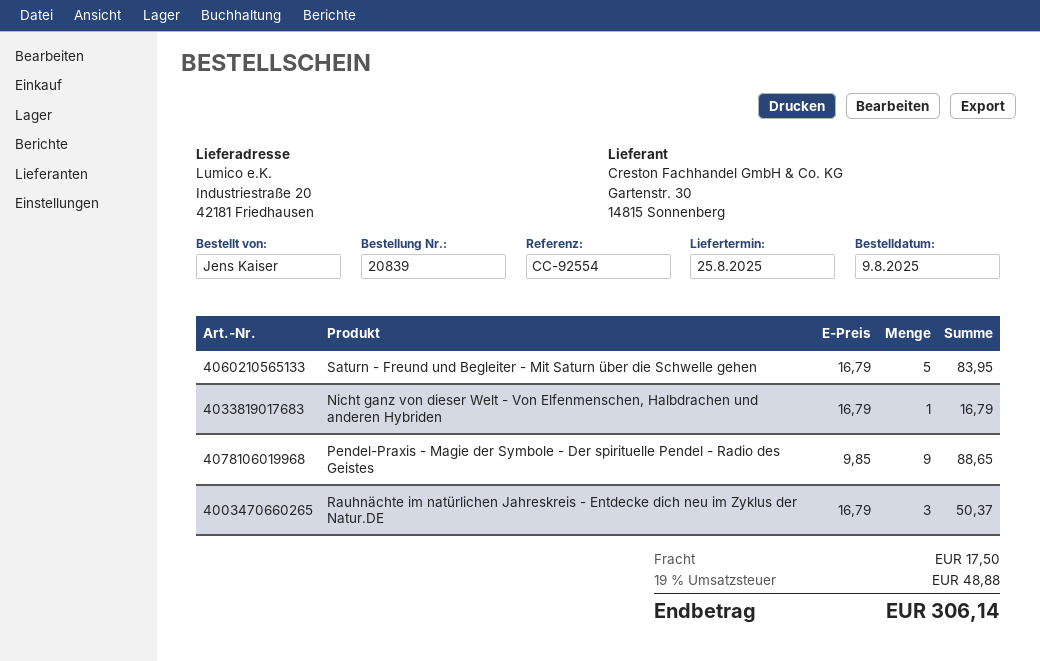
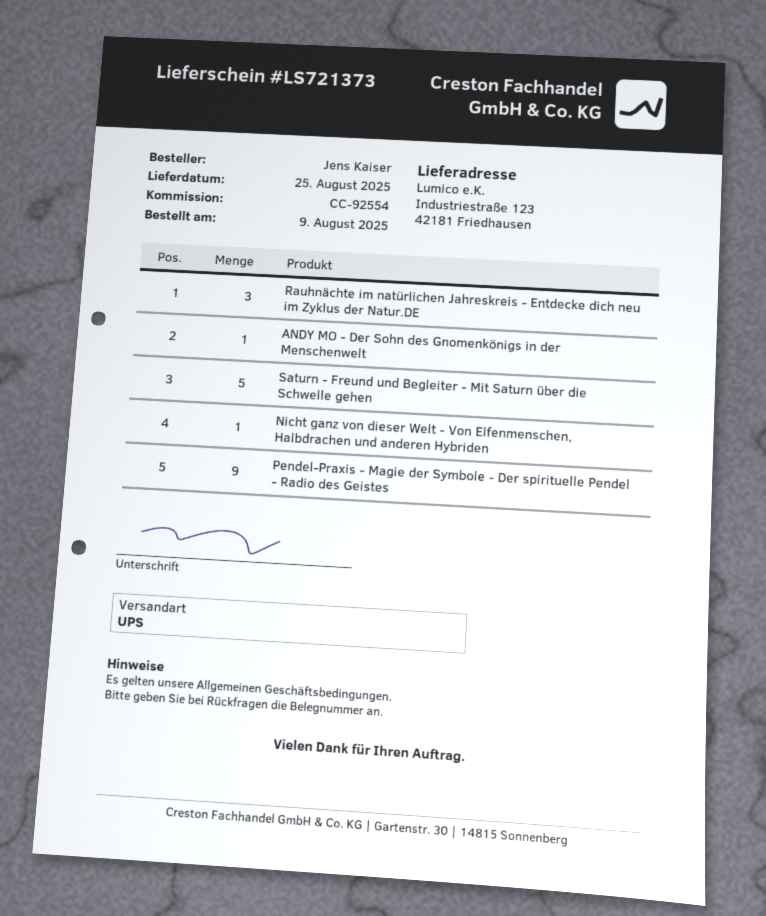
ship to: Industriestraße 20, 42181 Friedhausen -> Industriestraße 123, 42181 Friedhausen
ANDY MO - Der Sohn des Gnomenkönigs in der Menschenwelt: none -> 1

